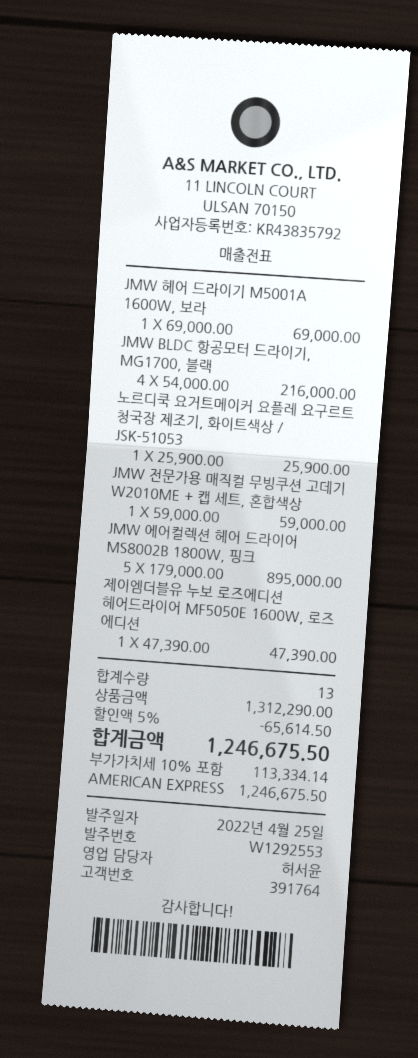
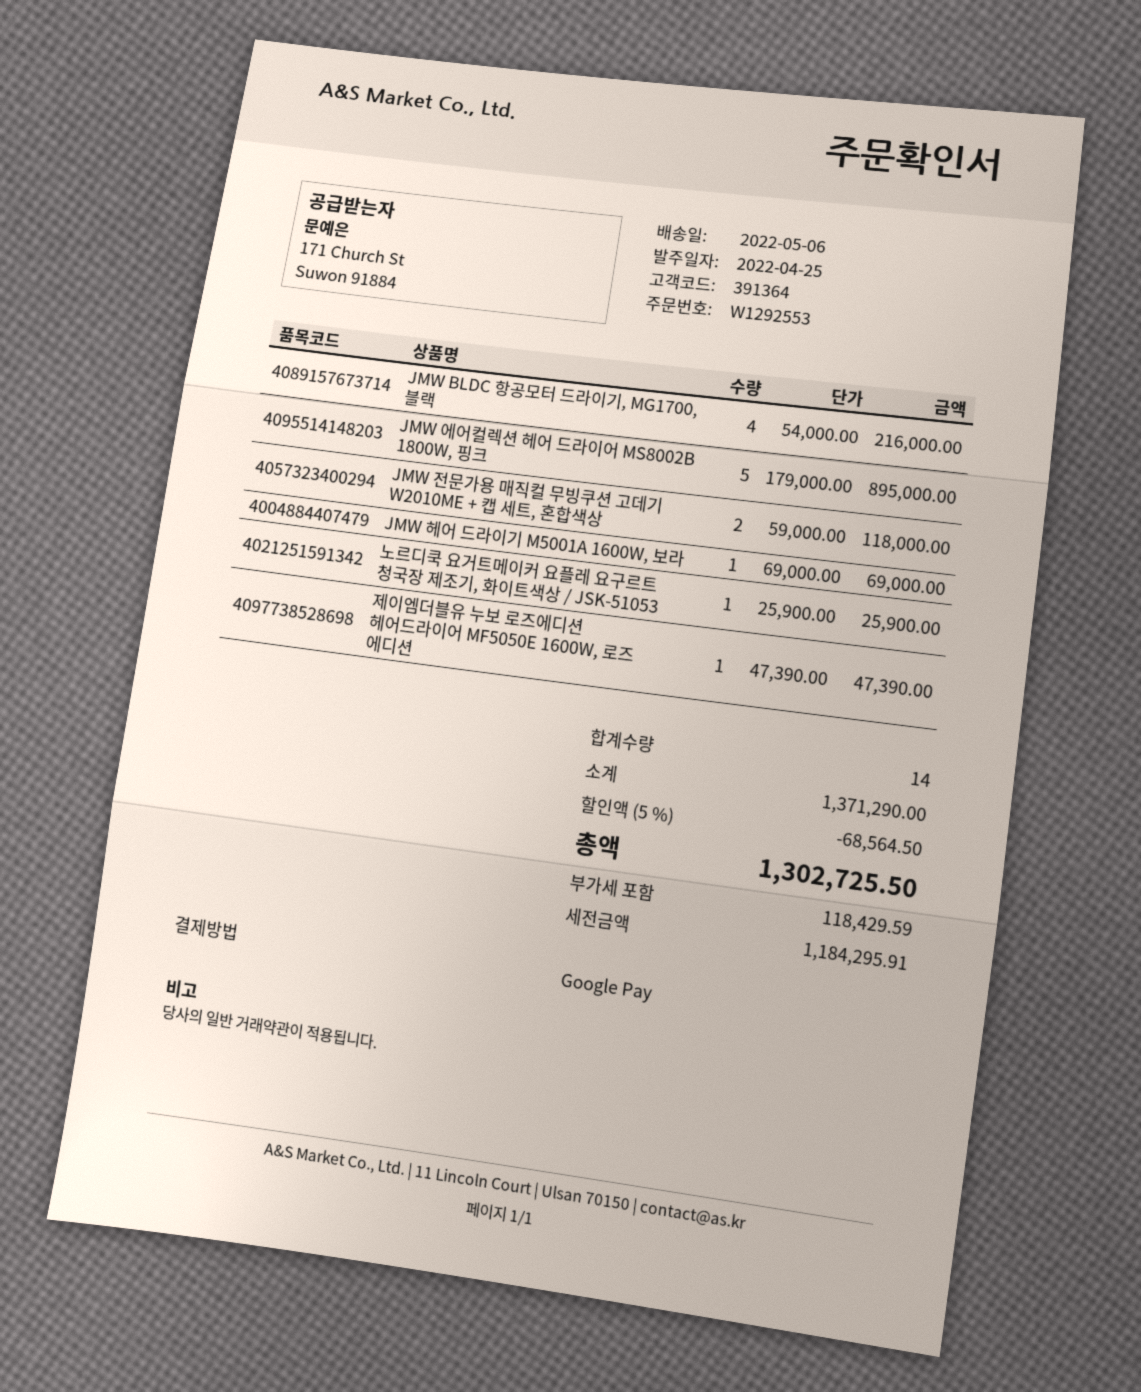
customer number: 391764 -> 391364
payment method: American Express -> Google Pay
JMW 전문가용 매직컬 무빙쿠션 고데기 W2010ME + 캡 세트, 혼합색상: 1 x 59000.00 = 59000.00 -> 2 x 59000.00 = 118000.00
total quantity: 13 -> 14
subtotal: 1312290.00 -> 1371290.00
discount: 5% = 65614.50 -> 5% = 68564.50
tax: 113334.14 -> 118429.59
total: 1246675.50 -> 1302725.50

